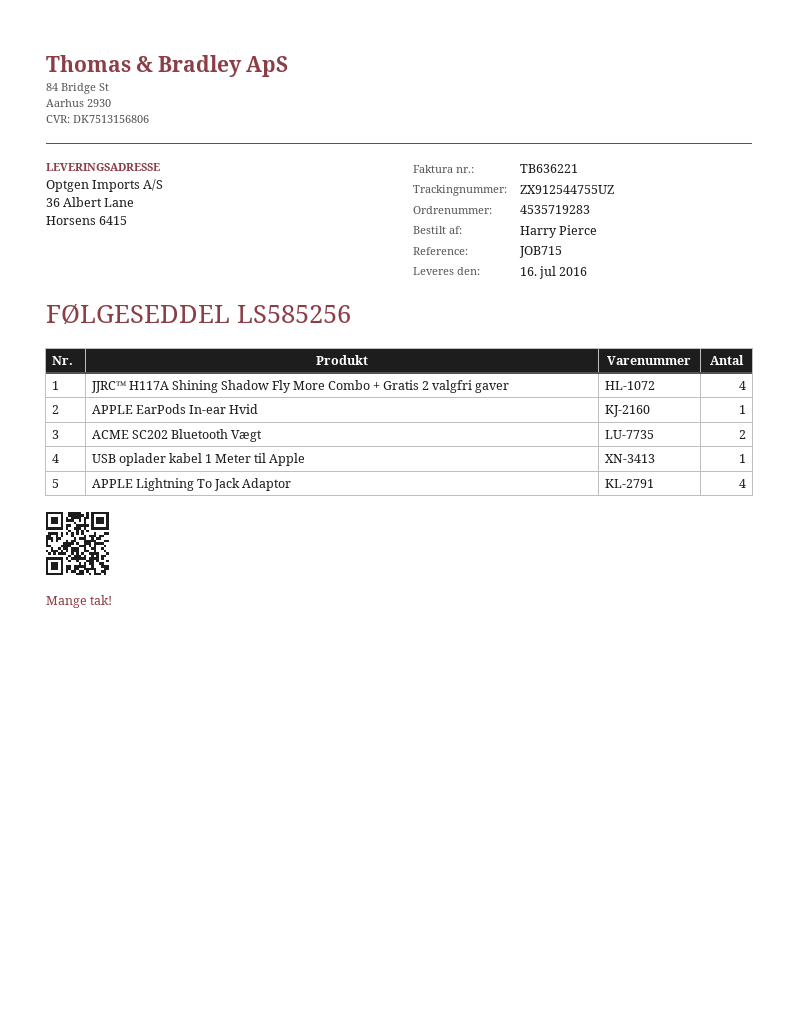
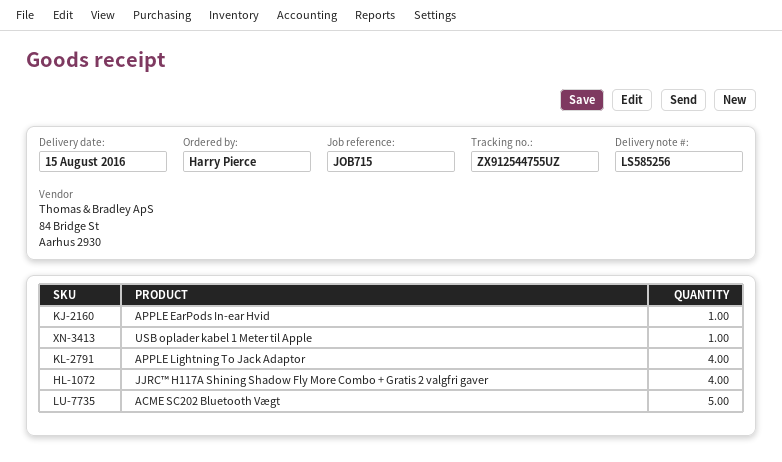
delivery date: 2016-07-16 -> 2016-08-15
ACME SC202 Bluetooth Vægt: 2 -> 5

